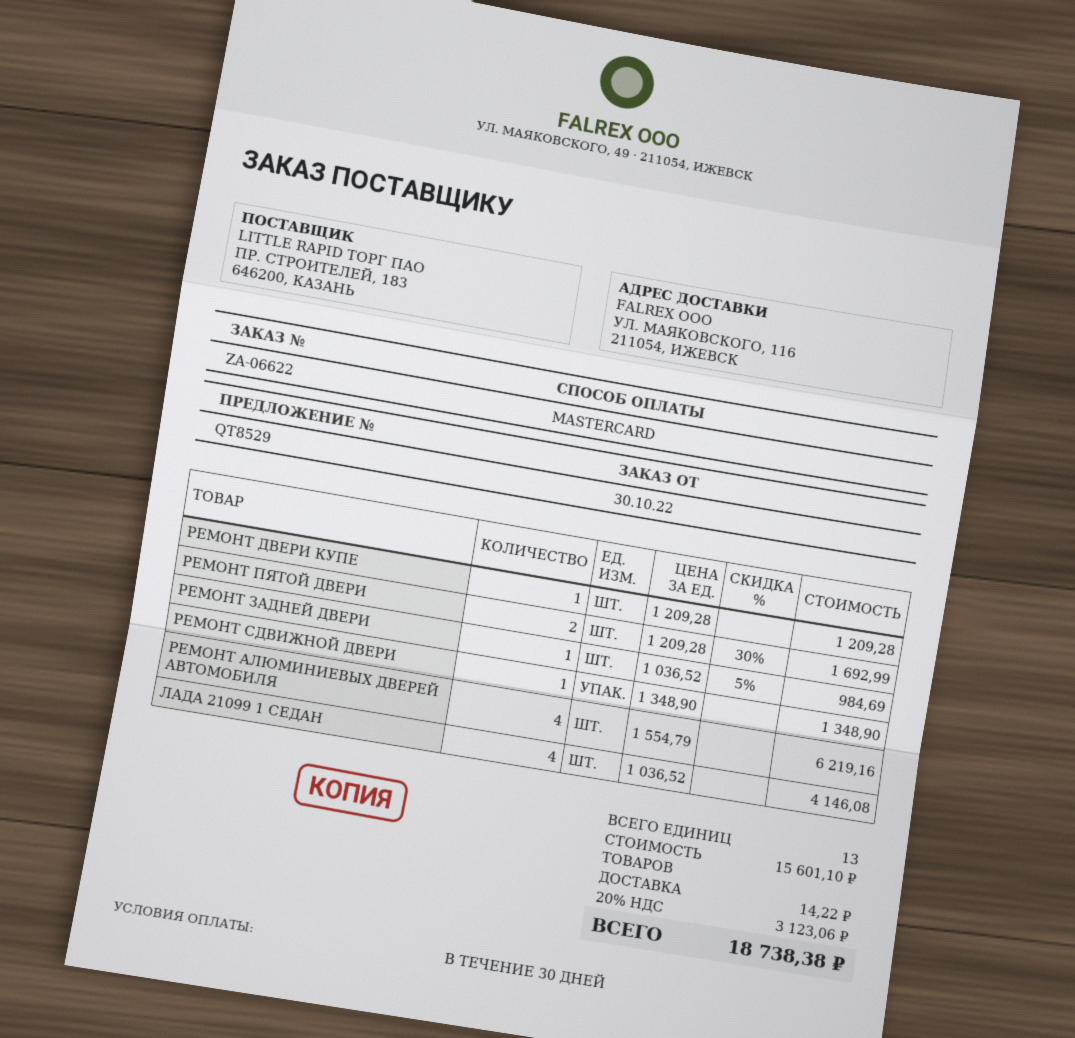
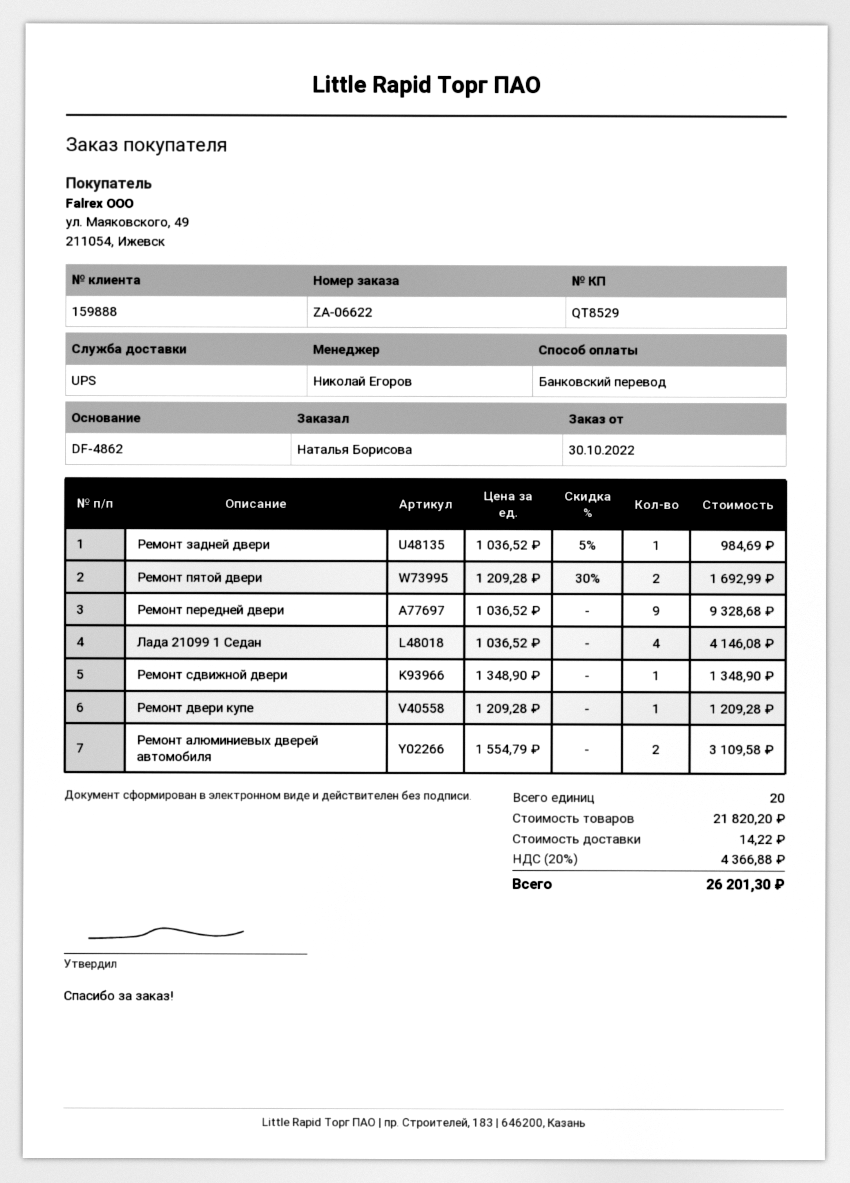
payment method: Mastercard -> bank transfer
РЕМОНТ АЛЮМИНИЕВЫХ ДВЕРЕЙ АВТОМОБИЛЯ: 4 x 1554.79 = 6219.16 -> 2 x 1554.79 = 3109.58
Ремонт передней двери: none -> 9 x 1036.52 = 9328.68
total quantity: 13 -> 20
subtotal: 15601.10 -> 21820.20
tax: 20% = 3123.06 -> 20% = 4366.88
total: 18738.38 -> 26201.30

